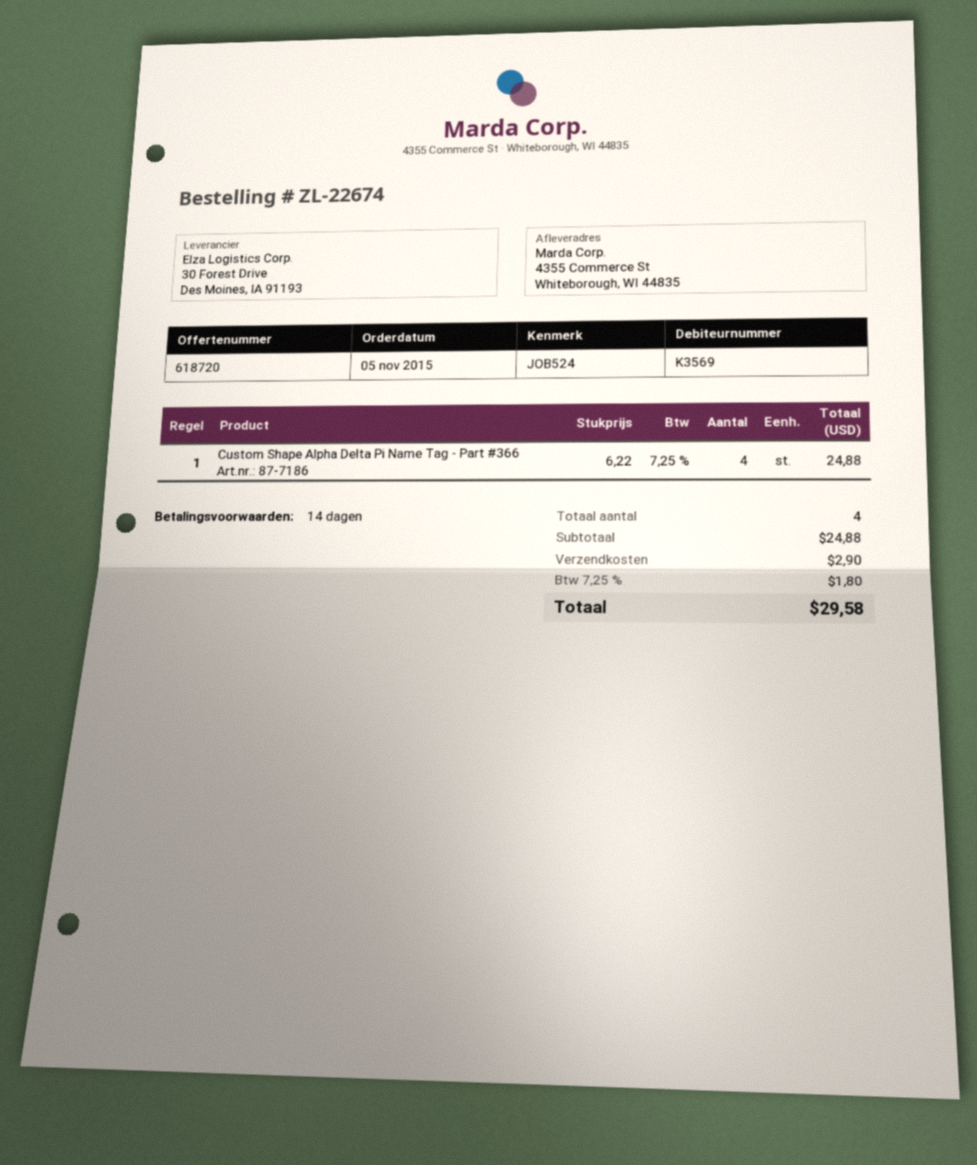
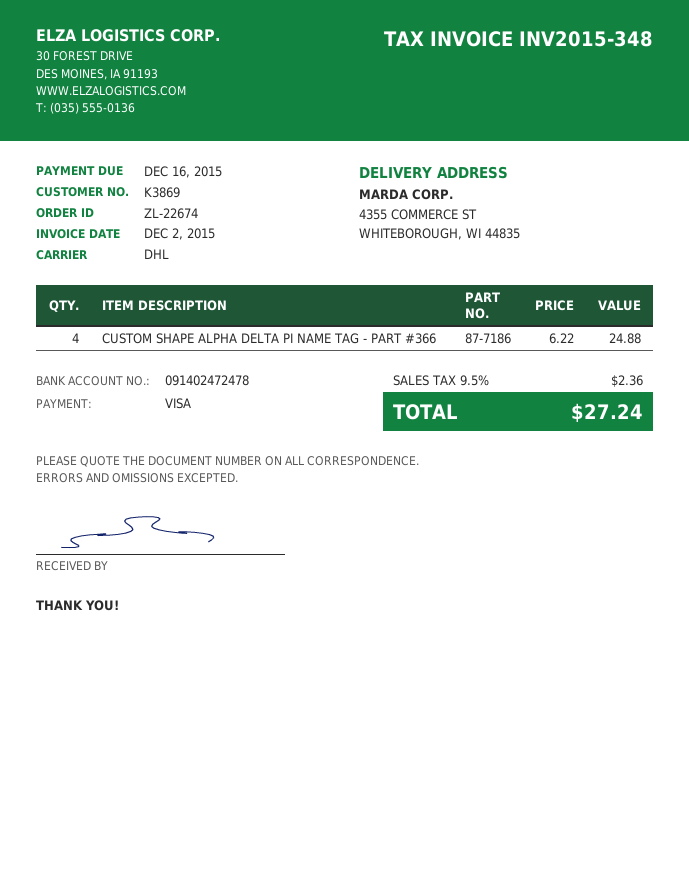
customer number: K3569 -> K3869
shipping: 2.90 -> none
tax: 7.25% = 1.80 -> 9.5% = 2.36
total: 29.58 -> 27.24

